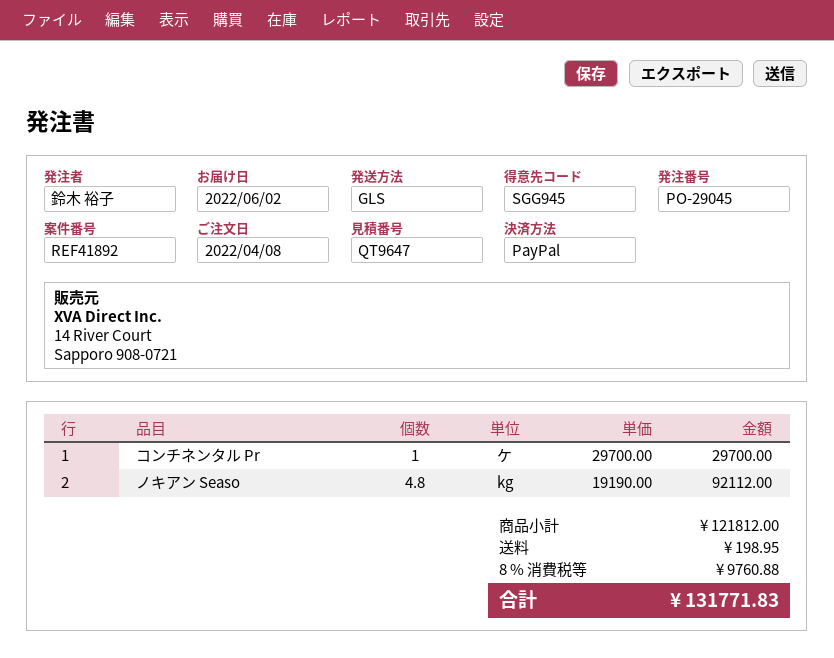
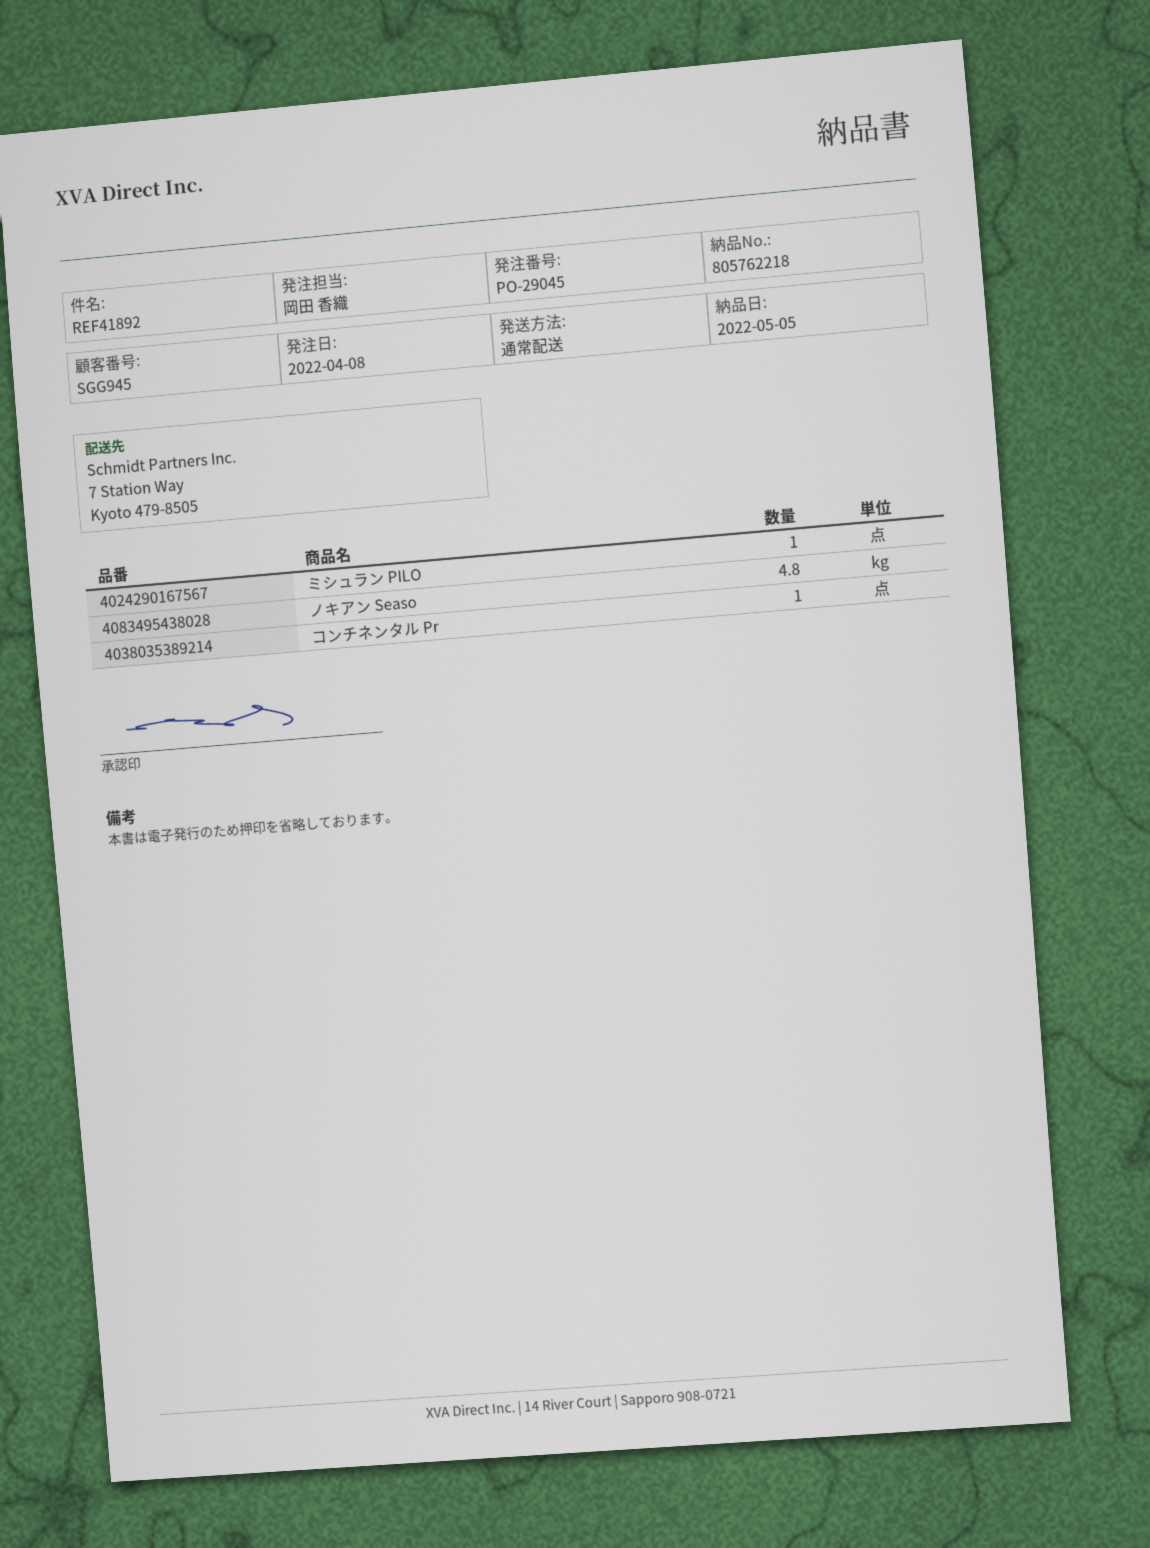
delivery date: 2022-06-02 -> 2022-05-05
ordered by: 鈴木 裕子 -> 岡田 香織
shipping method: GLS -> standard
ミシュラン PILO: none -> 1

